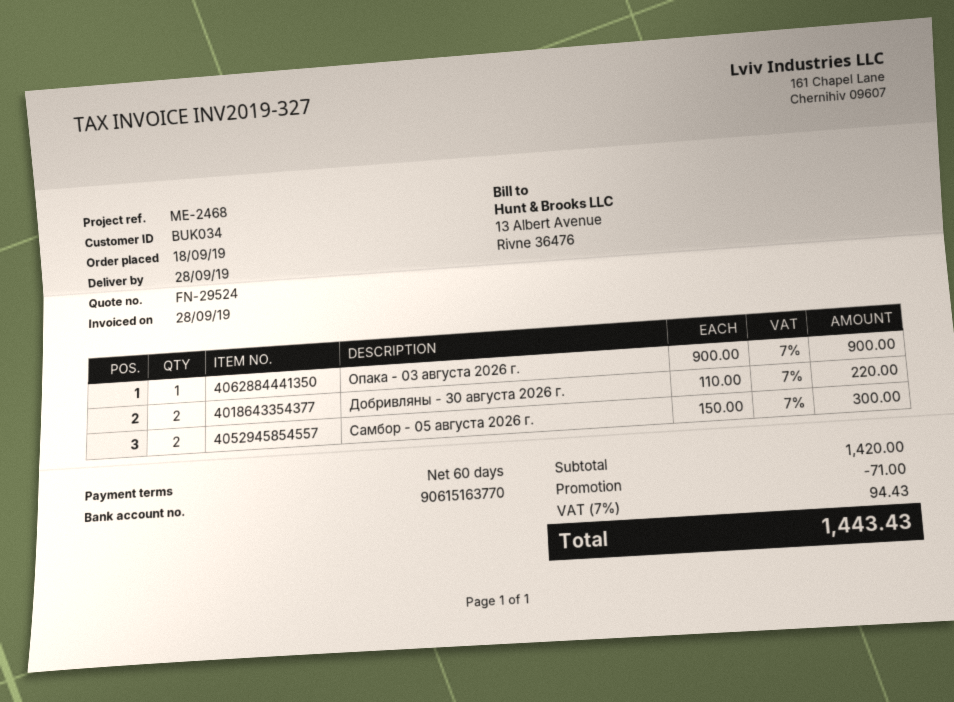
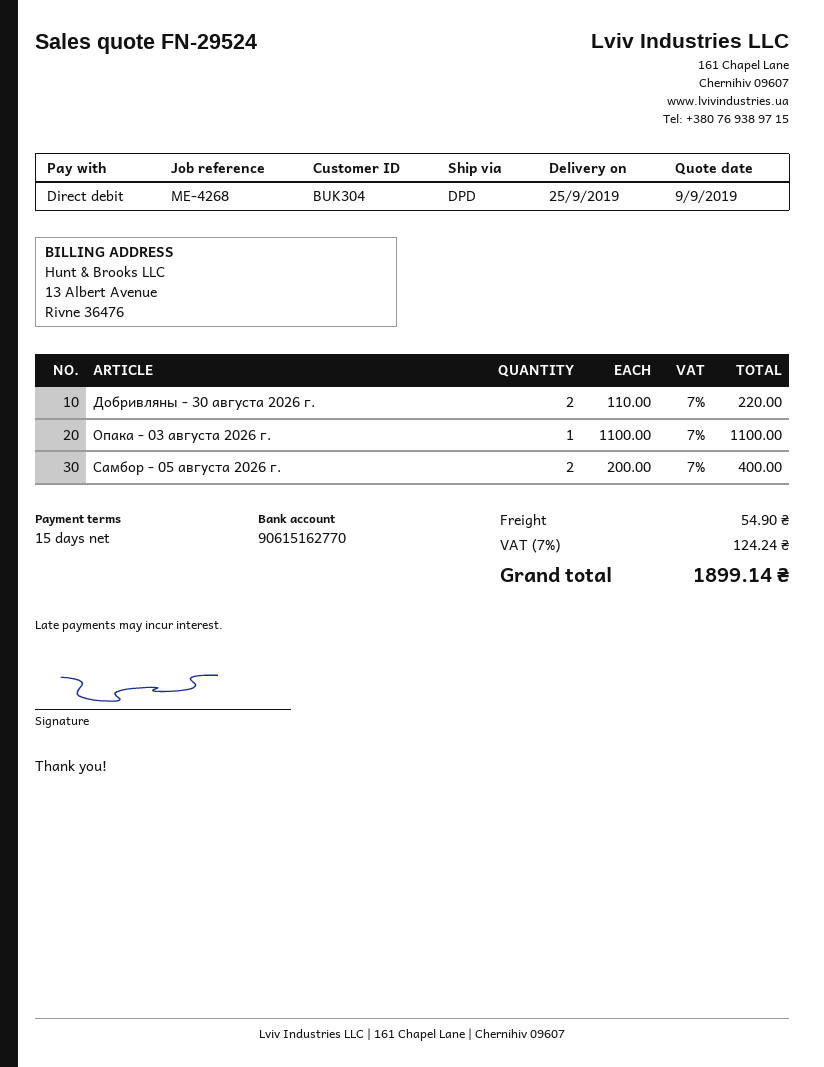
delivery date: 2019-09-28 -> 2019-09-25
payment terms: 60 days -> 15 days
customer number: BUK034 -> BUK304
reference: ME-2468 -> ME-4268
bank account: 90615163770 -> 90615162770
Опака - 03 августа 2026 г.: 1 x 900.00 = 900.00 -> 1 x 1100.00 = 1100.00
Самбор - 05 августа 2026 г.: 2 x 150.00 = 300.00 -> 2 x 200.00 = 400.00
discount: 71.00 -> none
shipping: none -> 54.90
tax: 7% = 94.43 -> 7% = 124.24
total: 1443.43 -> 1899.14

